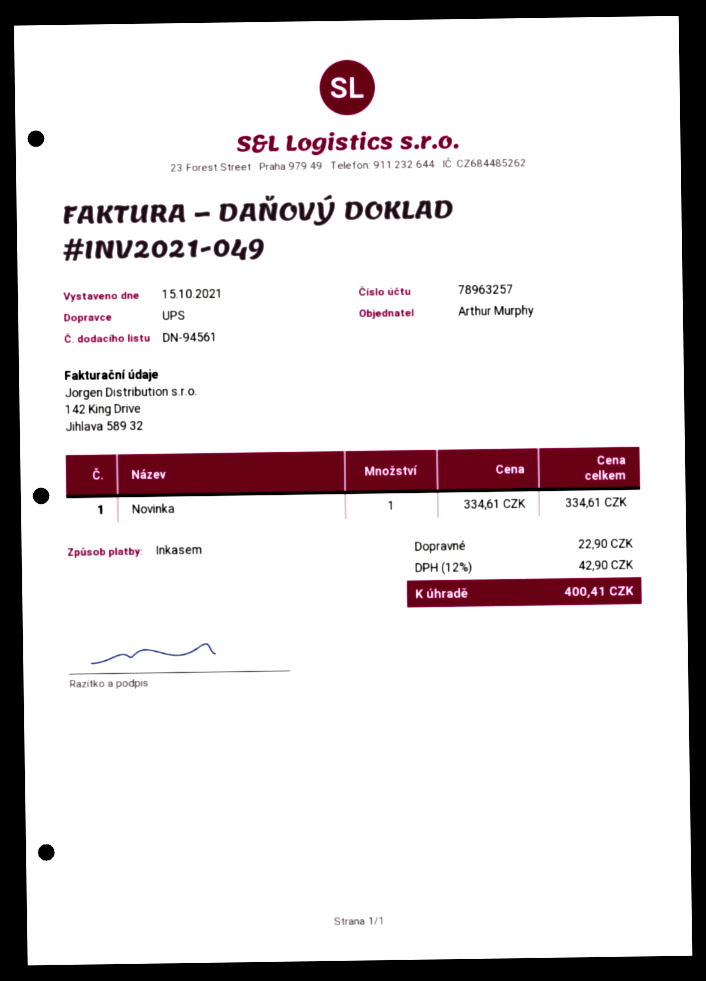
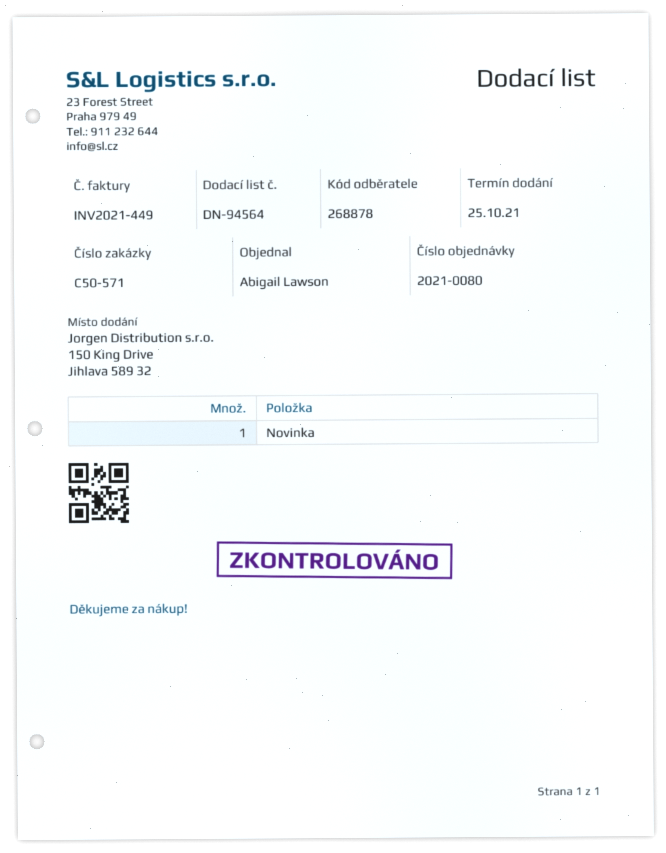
delivery note number: DN-94561 -> DN-94564
invoice number: INV2021-049 -> INV2021-449
ordered by: Arthur Murphy -> Abigail Lawson

